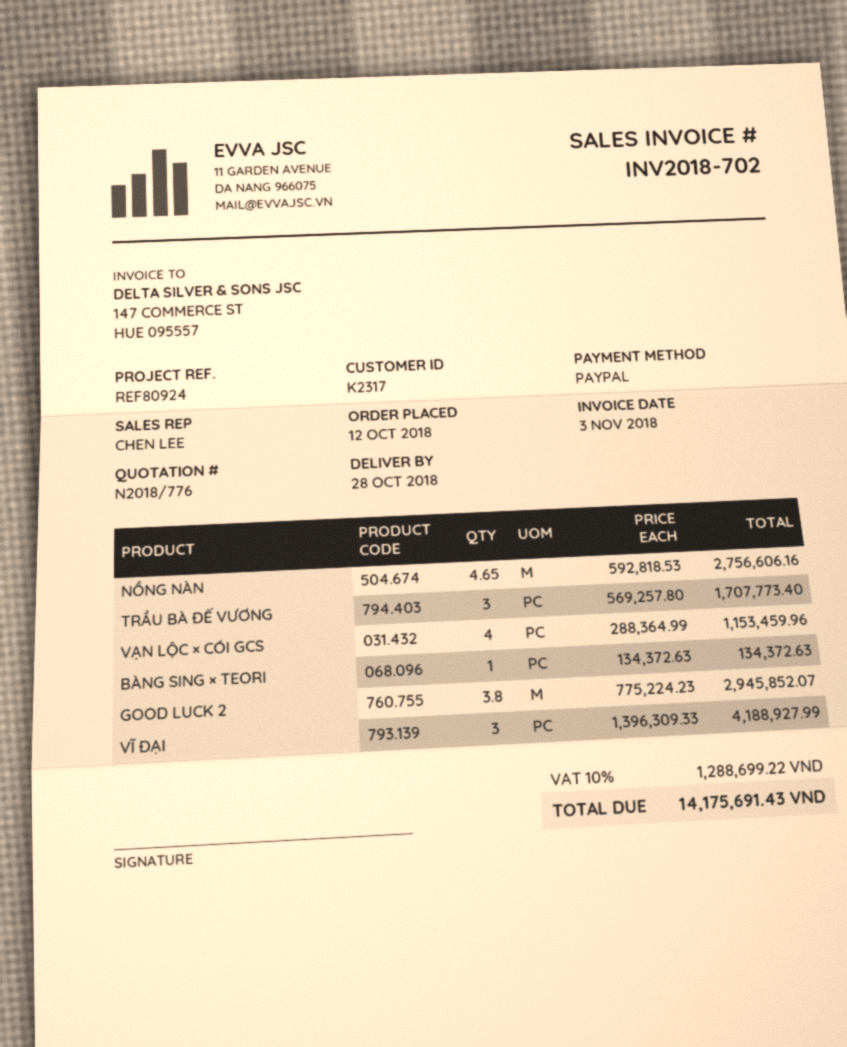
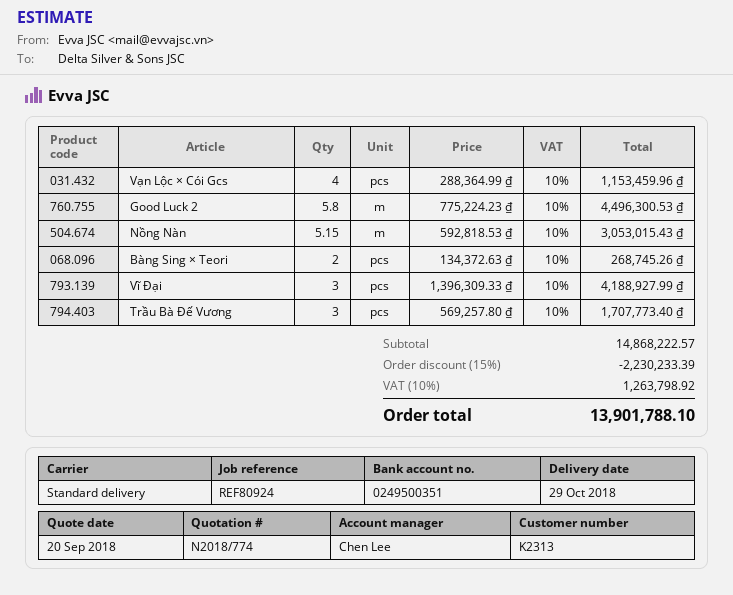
quote number: N2018/776 -> N2018/774
delivery date: 2018-10-28 -> 2018-10-29
customer number: K2317 -> K2313
NỒNG NÀN: 4.65 x 592818.53 = 2756606.16 -> 5.15 x 592818.53 = 3053015.43
BÀNG SING × TEORI: 1 x 134372.63 = 134372.63 -> 2 x 134372.63 = 268745.26
GOOD LUCK 2: 3.8 x 775224.23 = 2945852.07 -> 5.8 x 775224.23 = 4496300.53
discount: none -> 15% = 2230233.39
tax: 10% = 1288699.22 -> 10% = 1263798.92
total: 14175691.43 -> 13901788.10

